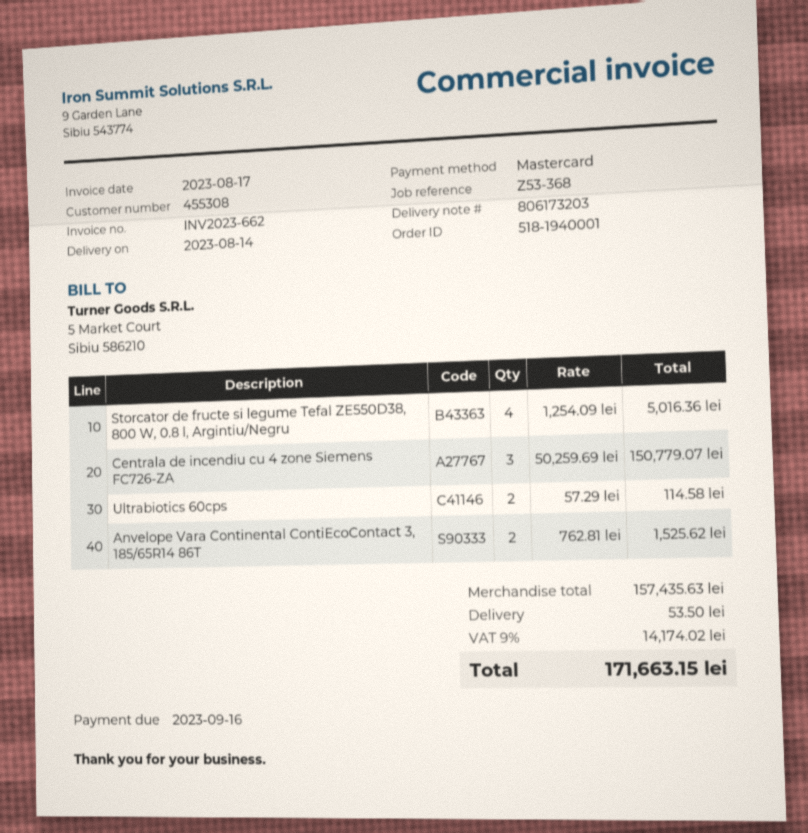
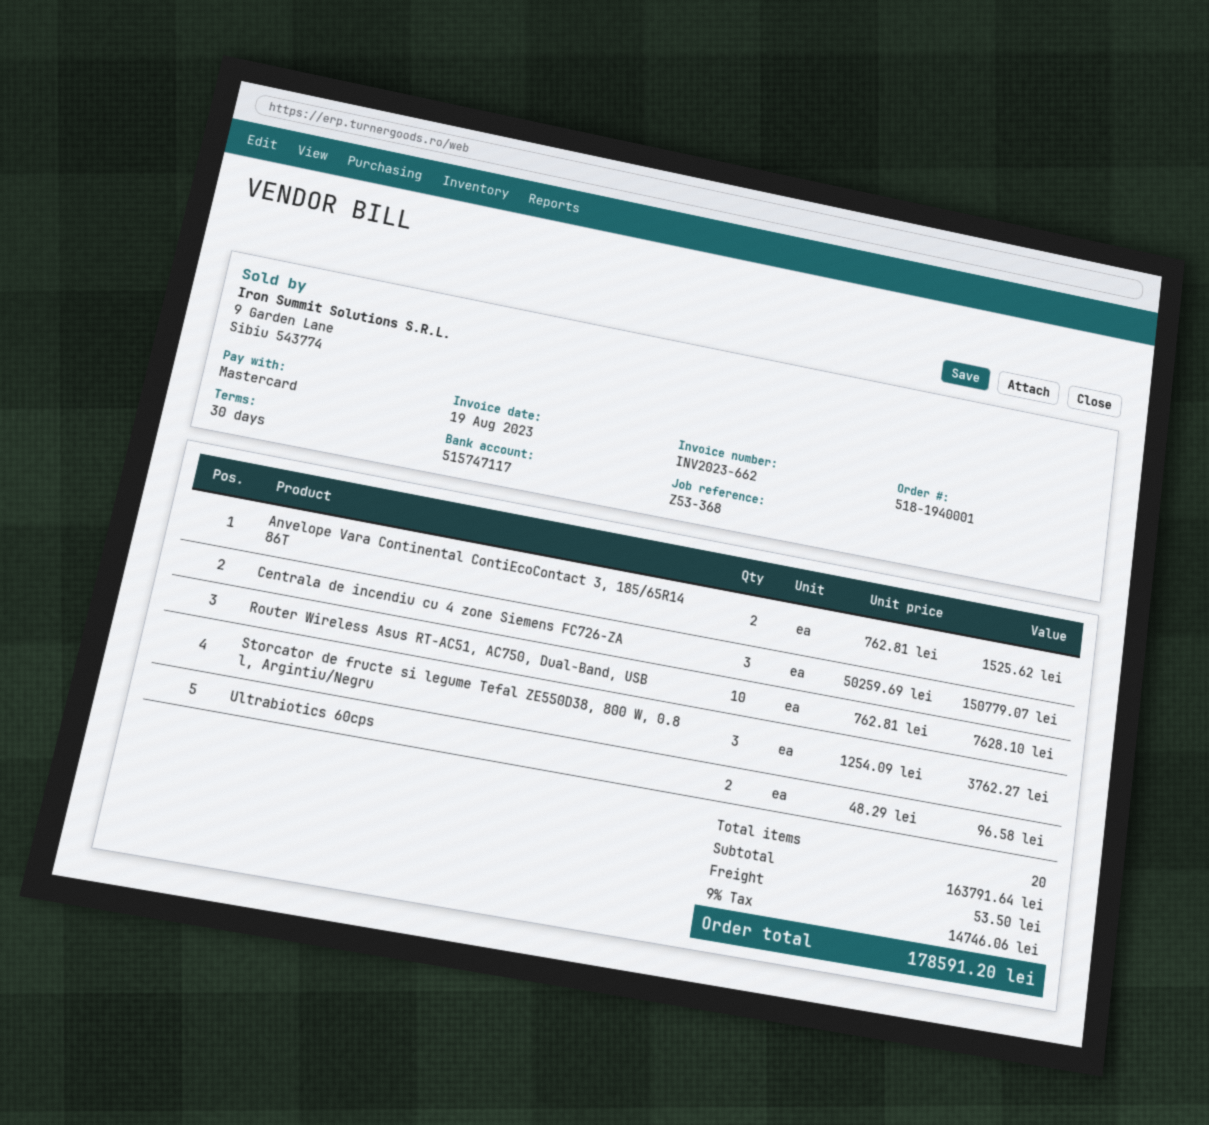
invoice date: 2023-08-17 -> 2023-08-19
Storcator de fructe si legume Tefal ZE550D38, 800 W, 0.8 l, Argintiu/Negru: 4 x 1254.09 = 5016.36 -> 3 x 1254.09 = 3762.27
Ultrabiotics 60cps: 2 x 57.29 = 114.58 -> 2 x 48.29 = 96.58
Router Wireless Asus RT-AC51, AC750, Dual-Band, USB: none -> 10 x 762.81 = 7628.10
subtotal: 157435.63 -> 163791.64
tax: 9% = 14174.02 -> 9% = 14746.06
total: 171663.15 -> 178591.20

